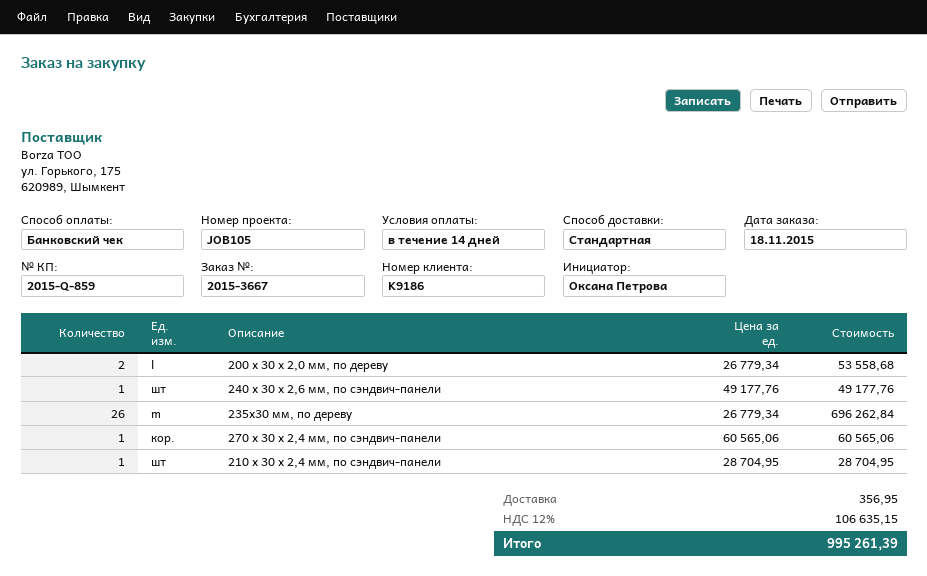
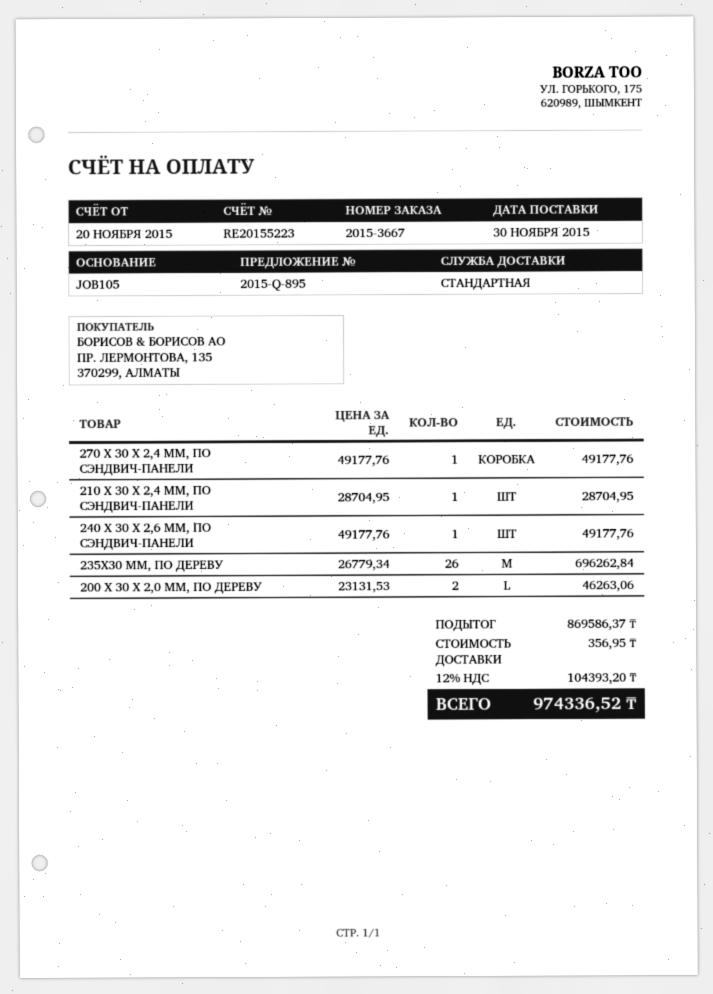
quote number: 2015-Q-859 -> 2015-Q-895
200 x 30 x 2,0 мм, по дереву: 2 x 26779.34 = 53558.68 -> 2 x 23131.53 = 46263.06
270 x 30 x 2,4 мм, по сэндвич-панели: 1 x 60565.06 = 60565.06 -> 1 x 49177.76 = 49177.76
tax: 12% = 106635.15 -> 12% = 104393.20
total: 995261.39 -> 974336.52

